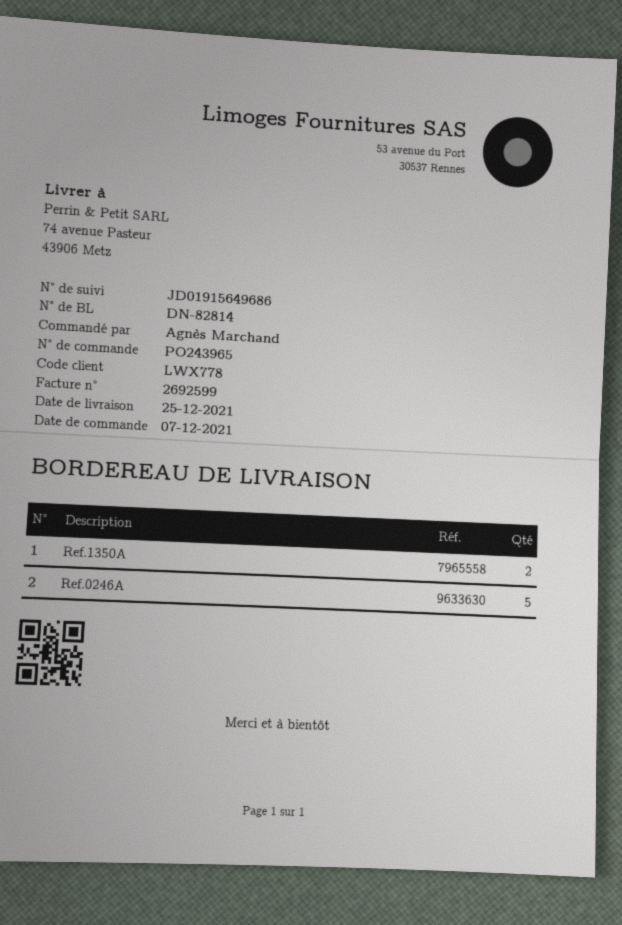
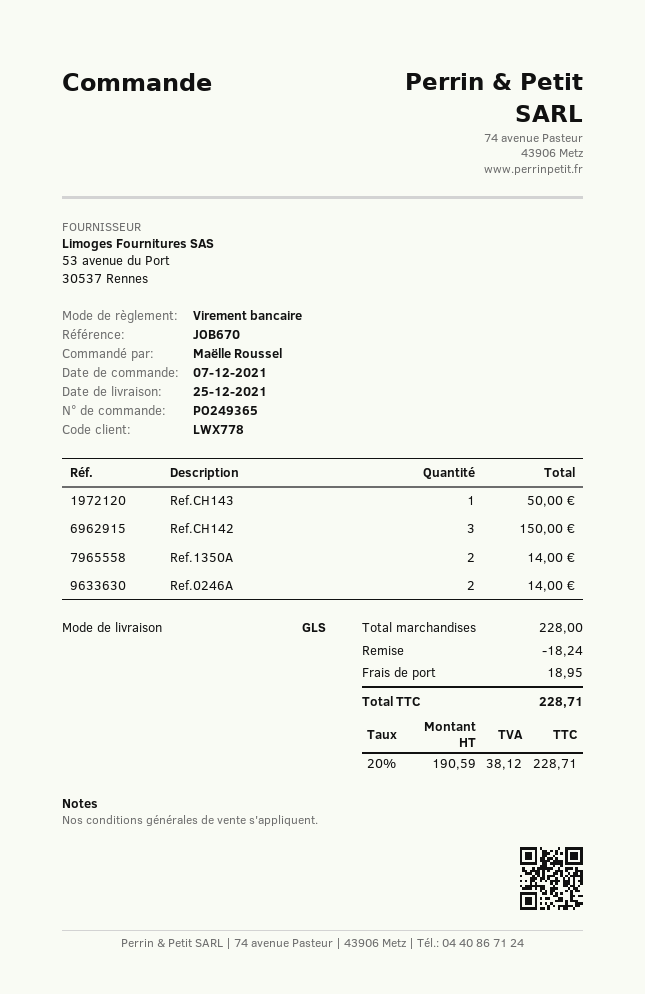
order number: PO243965 -> PO249365
ordered by: Agnès Marchand -> Maëlle Roussel
Ref.0246A: 5 -> 2
Ref.CH143: none -> 1
Ref.CH142: none -> 3

